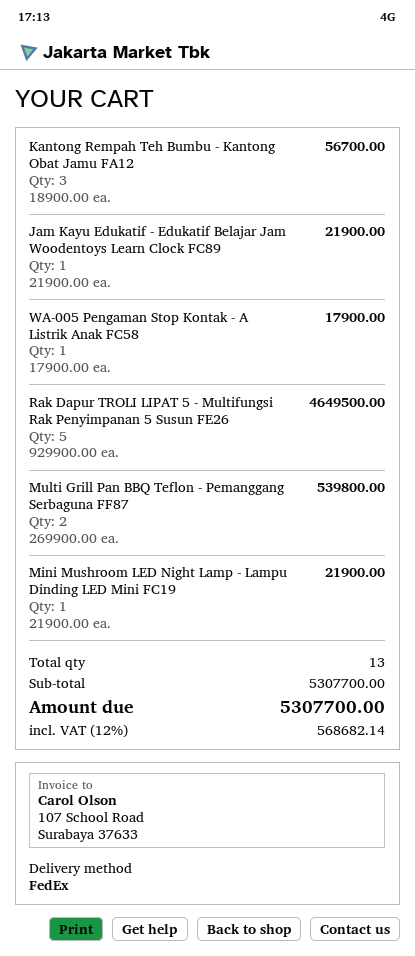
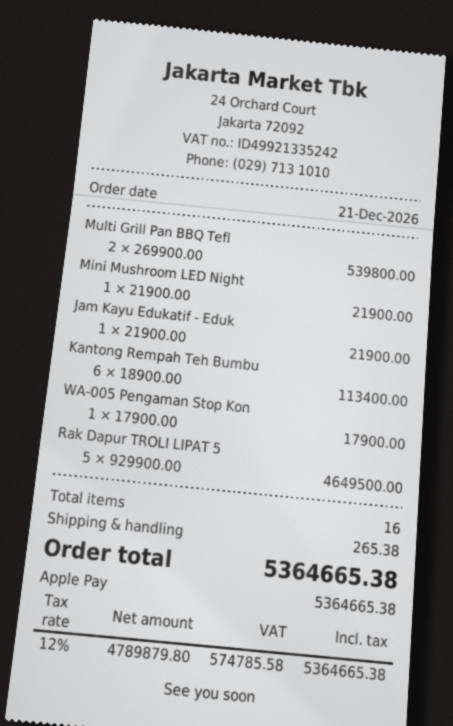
Kantong Rempah Teh Bumbu - Kantong Obat Jamu FA12: 3 x 18900.00 = 56700.00 -> 6 x 18900.00 = 113400.00
total quantity: 13 -> 16
shipping: none -> 265.38
tax: 12% = 568682.14 -> 12% = 574785.58
total: 5307700.00 -> 5364665.38

